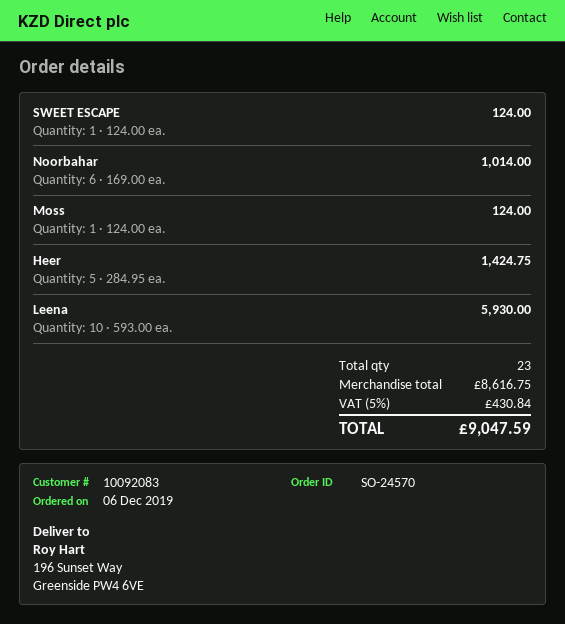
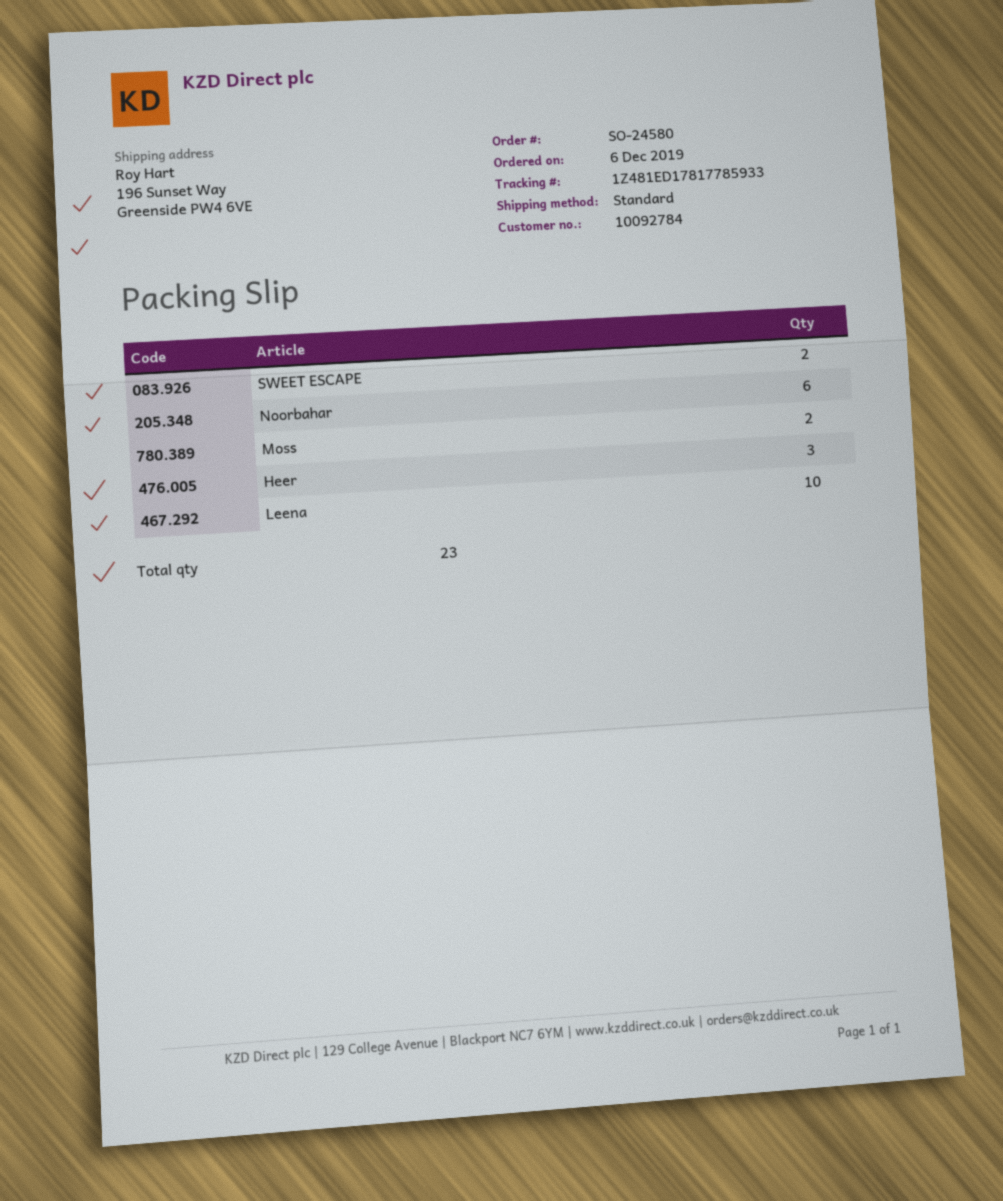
order number: SO-24570 -> SO-24580
customer number: 10092083 -> 10092784
SWEET ESCAPE: 1 -> 2
Moss: 1 -> 2
Heer: 5 -> 3

